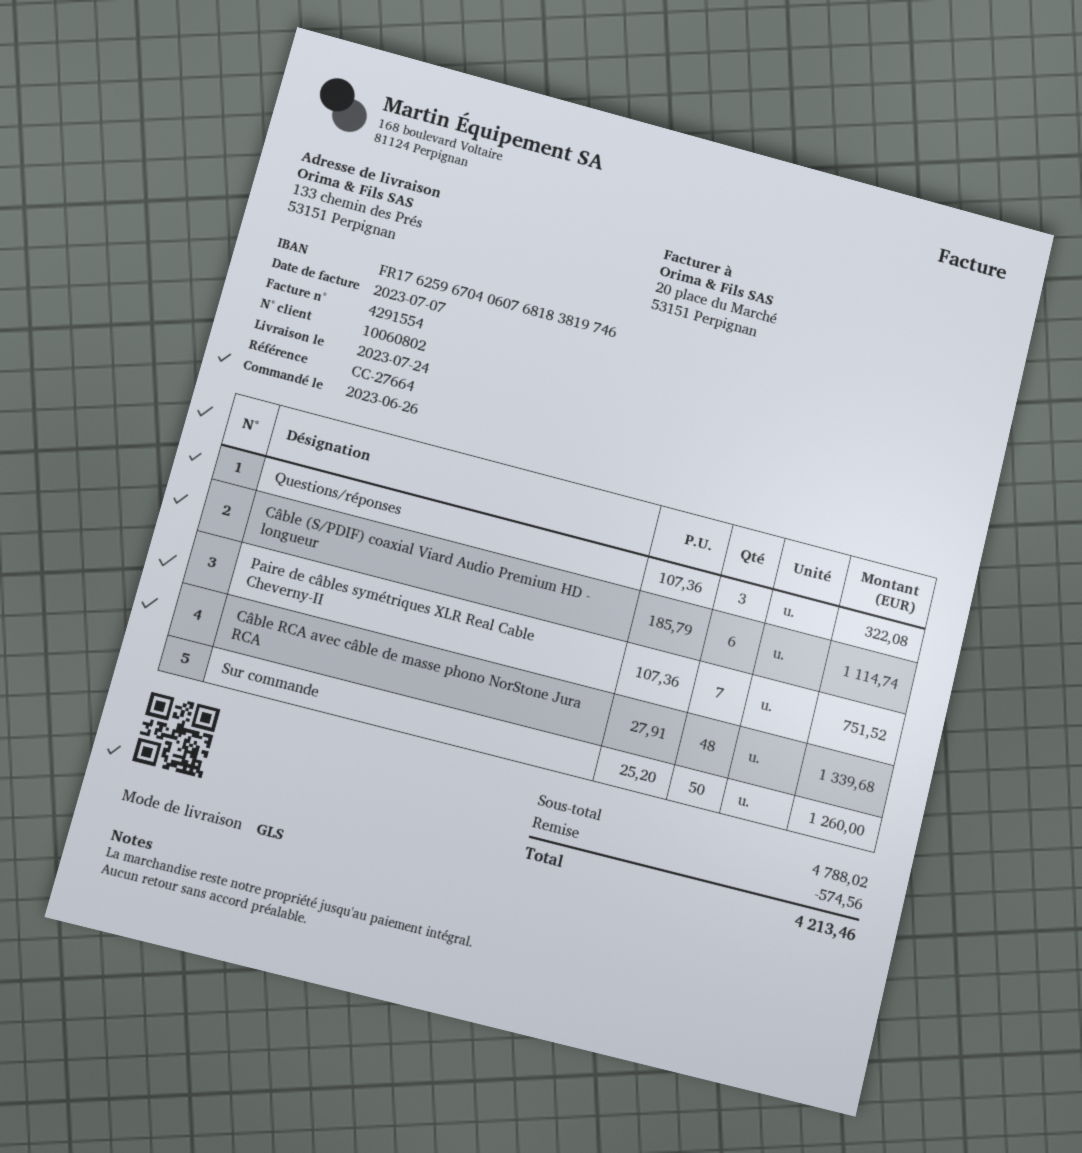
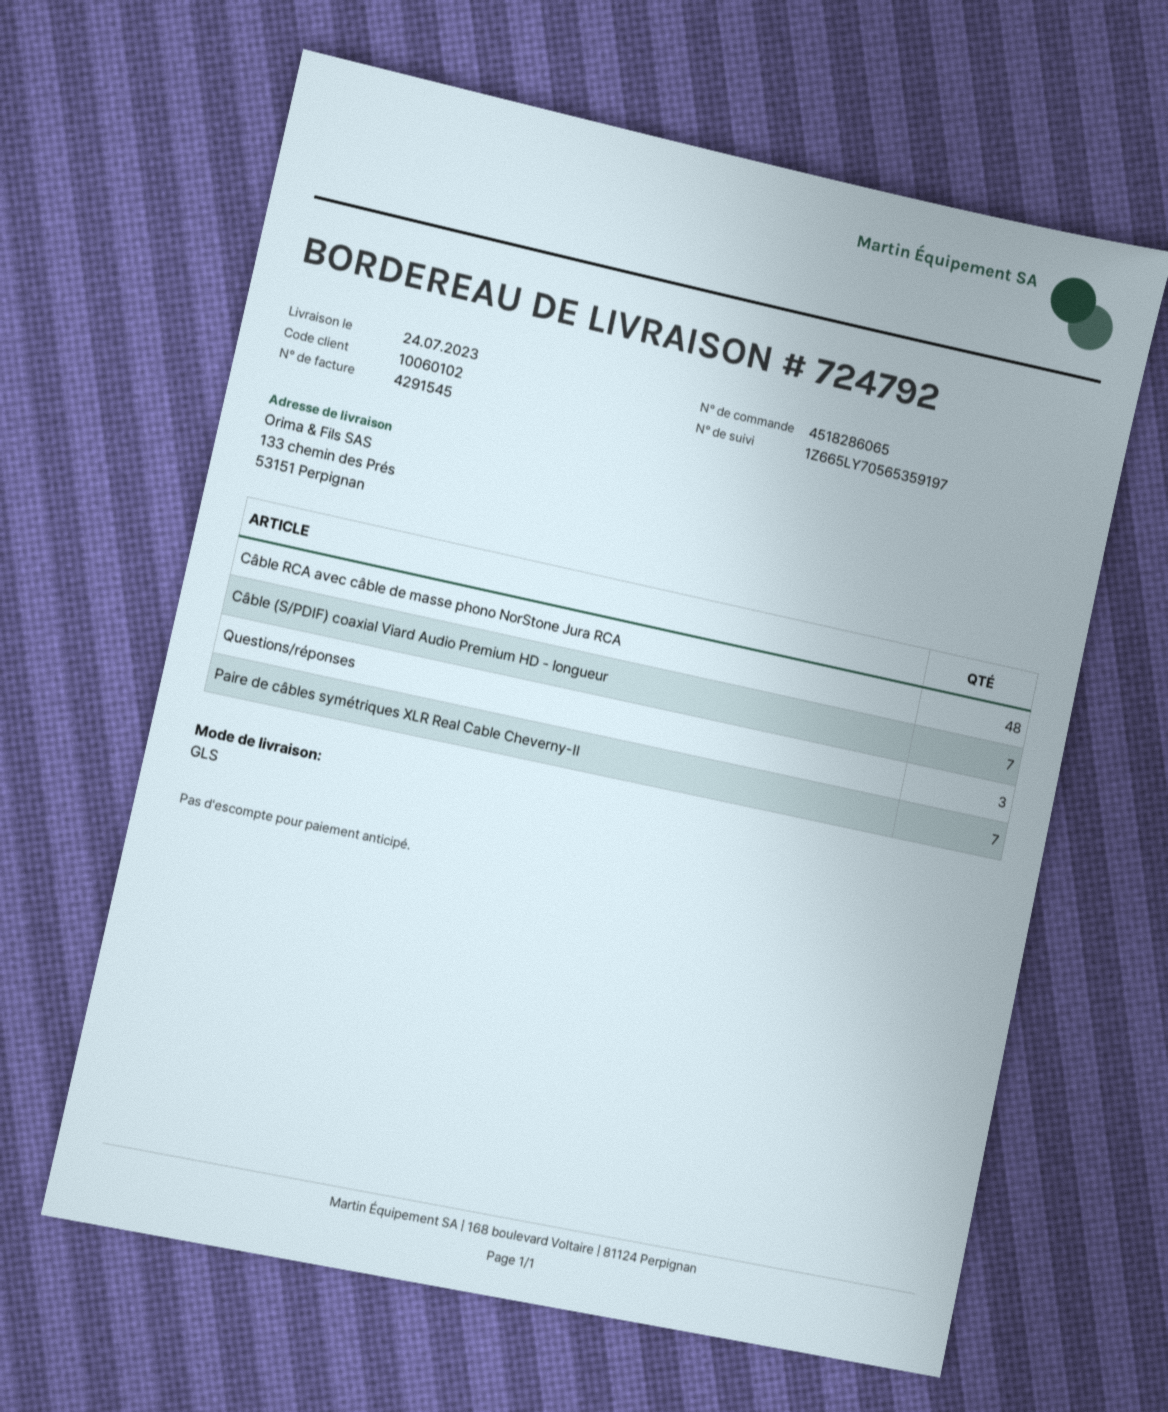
invoice number: 4291554 -> 4291545
customer number: 10060802 -> 10060102
Câble (S/PDIF) coaxial Viard Audio Premium HD - longueur: 6 -> 7
Sur commande: 50 -> none

